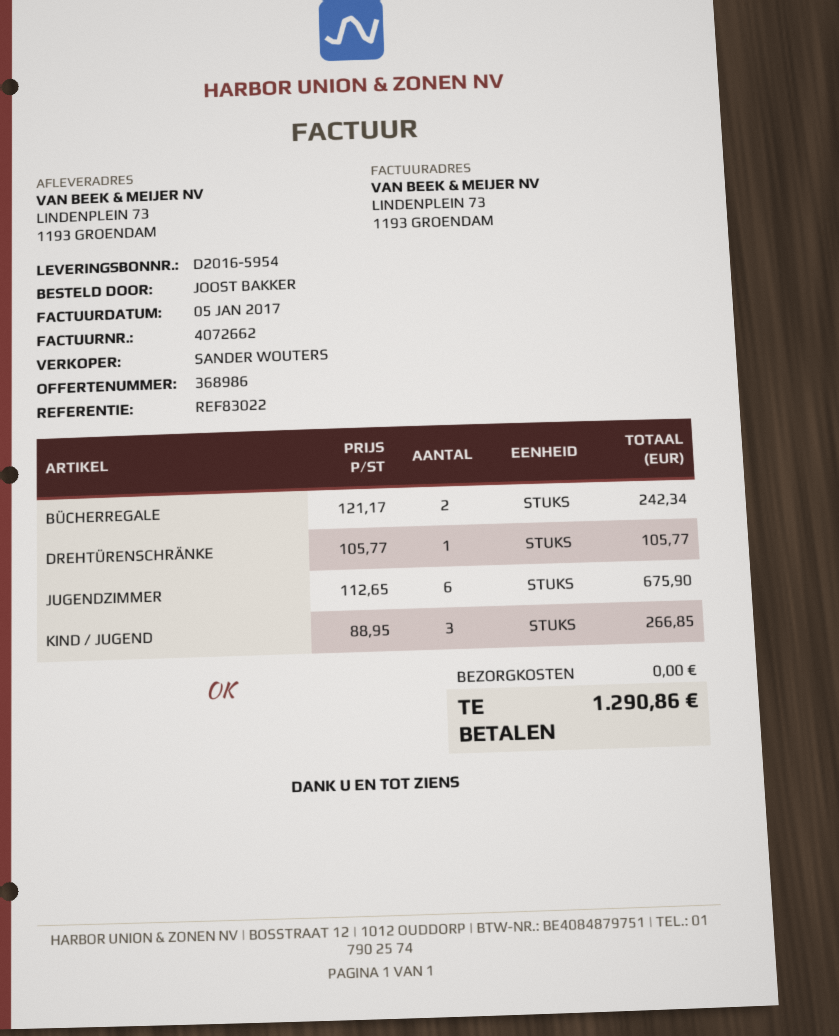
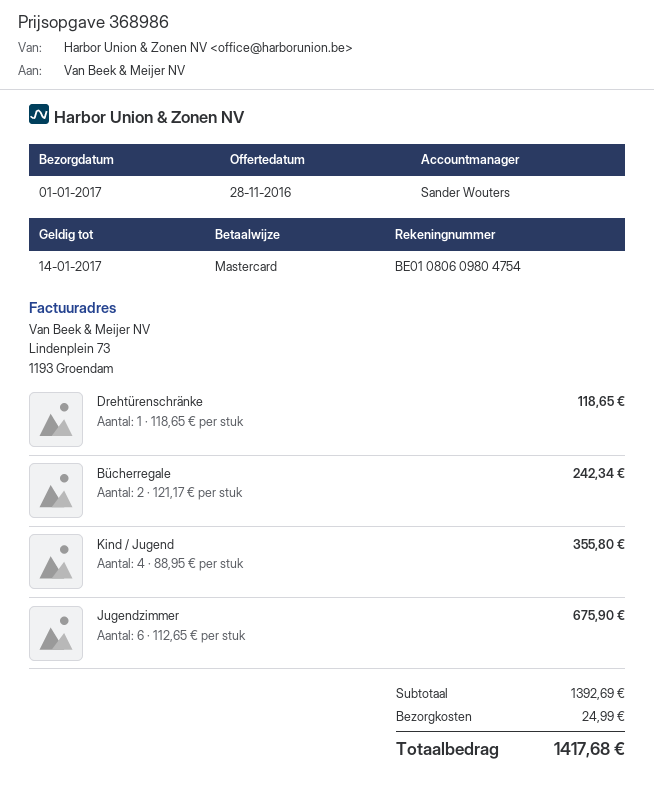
DREHTÜRENSCHRÄNKE: 1 x 105.77 = 105.77 -> 1 x 118.65 = 118.65
KIND / JUGEND: 3 x 88.95 = 266.85 -> 4 x 88.95 = 355.80
shipping: 0.00 -> 24.99
total: 1290.86 -> 1417.68

